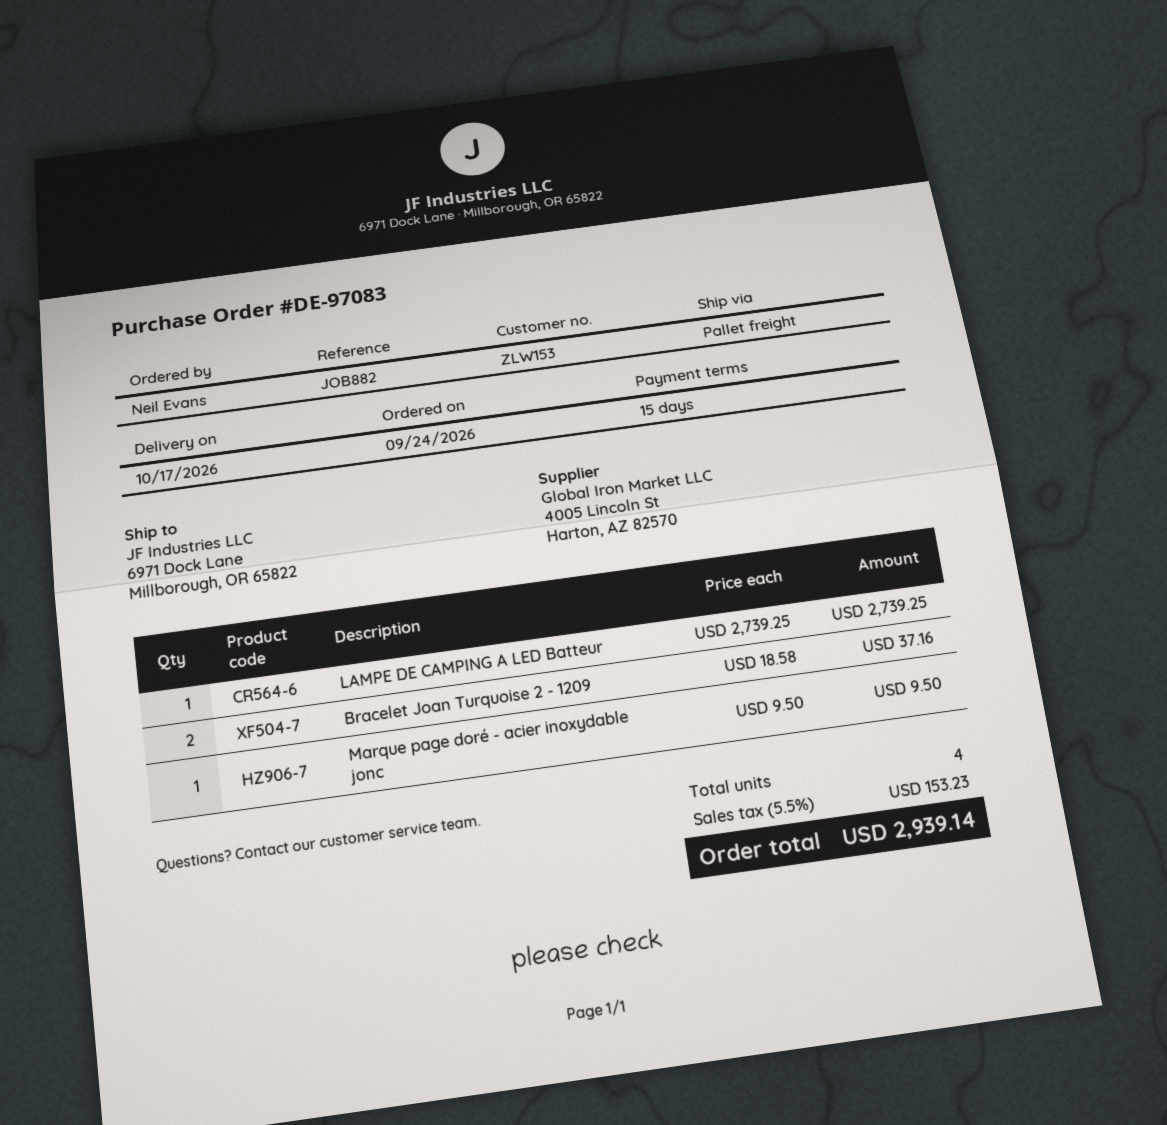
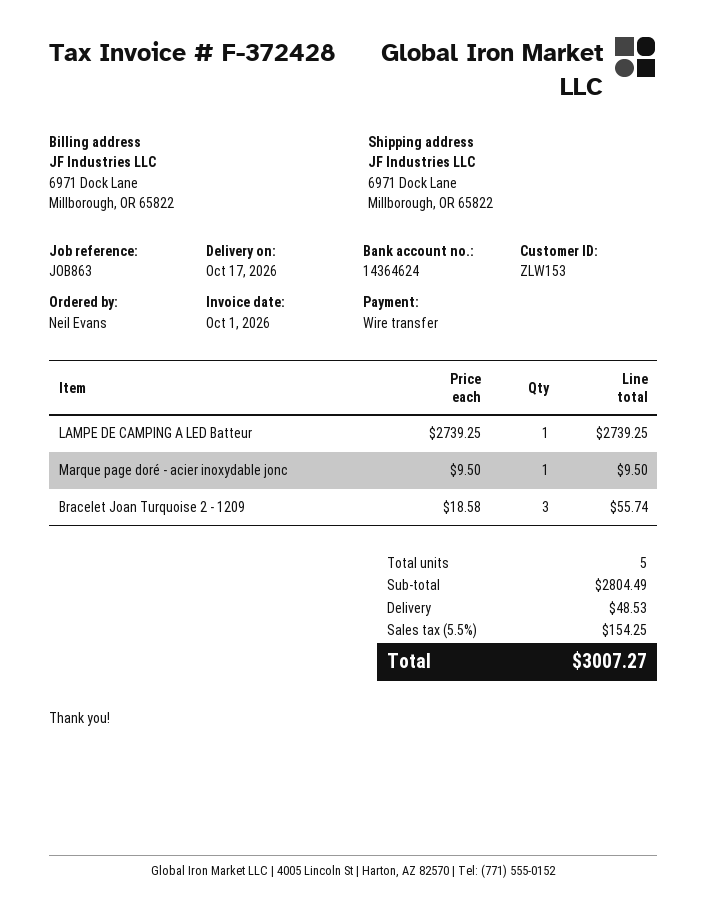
reference: JOB882 -> JOB863
Bracelet Joan Turquoise 2 - 1209: 2 x 18.58 = 37.16 -> 3 x 18.58 = 55.74
total quantity: 4 -> 5
shipping: none -> 48.53
tax: 5.5% = 153.23 -> 5.5% = 154.25
total: 2939.14 -> 3007.27

